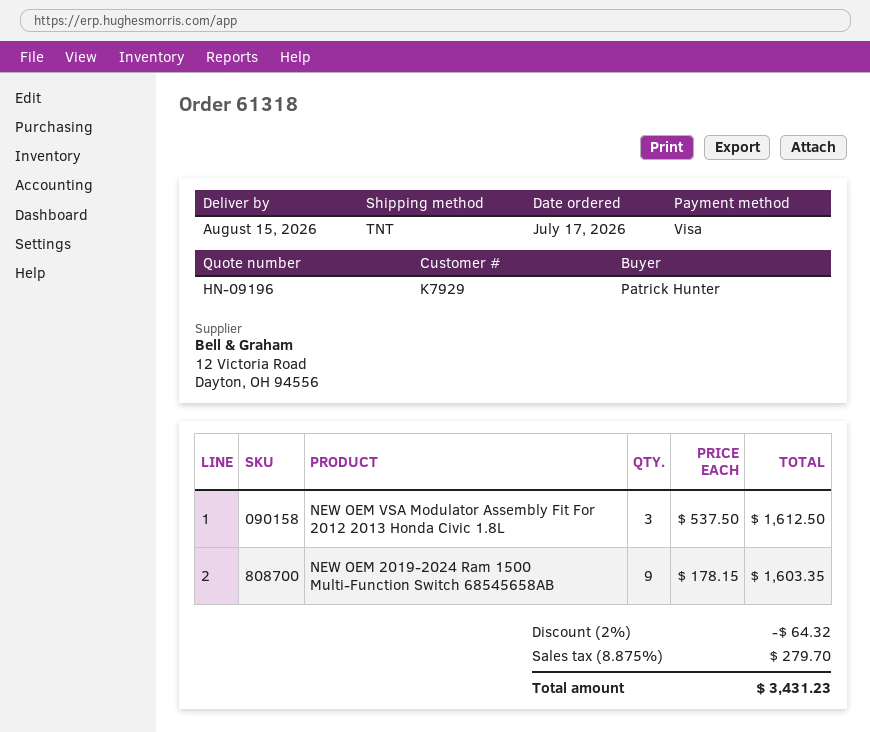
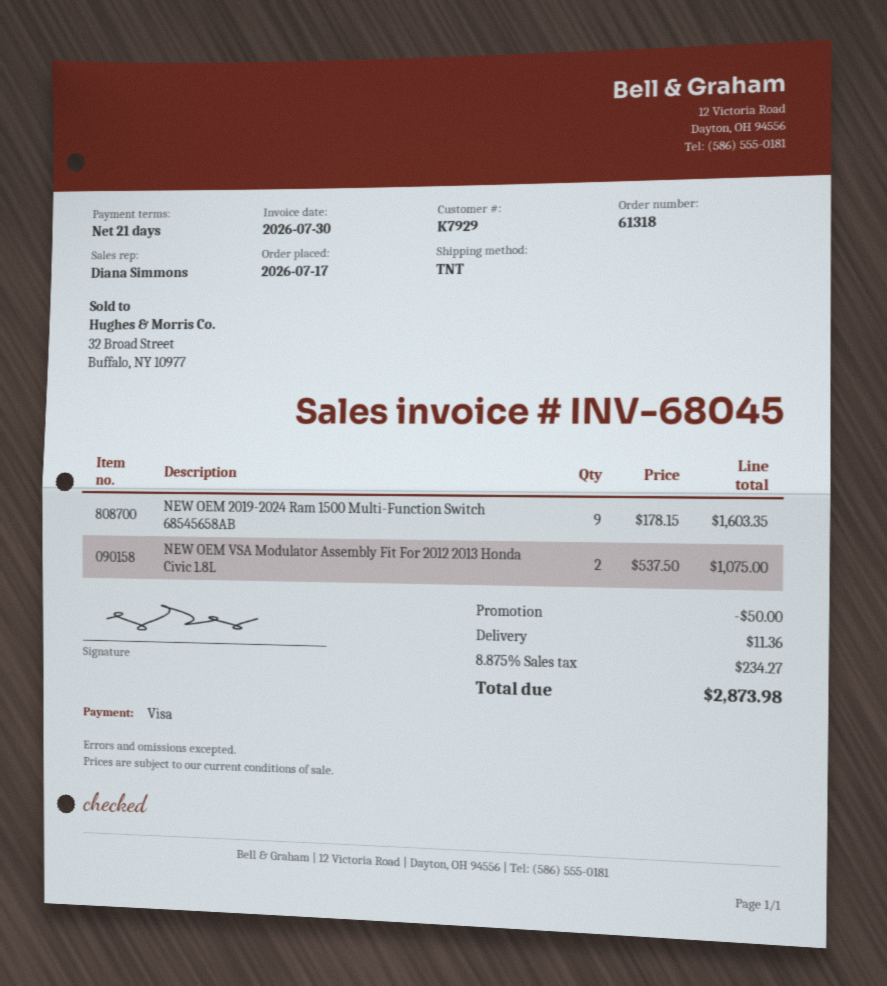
NEW OEM VSA Modulator Assembly Fit For 2012 2013 Honda Civic 1.8L: 3 x 537.50 = 1612.50 -> 2 x 537.50 = 1075.00
discount: 64.32 -> 50.00
shipping: none -> 11.36
tax: 8.875% = 279.70 -> 8.875% = 234.27
total: 3431.23 -> 2873.98

